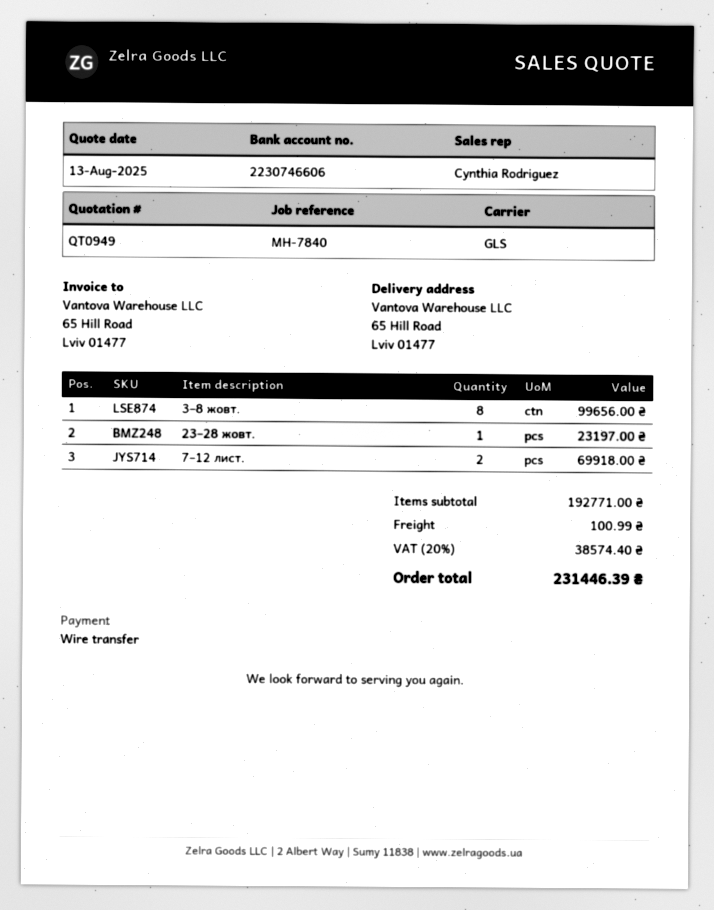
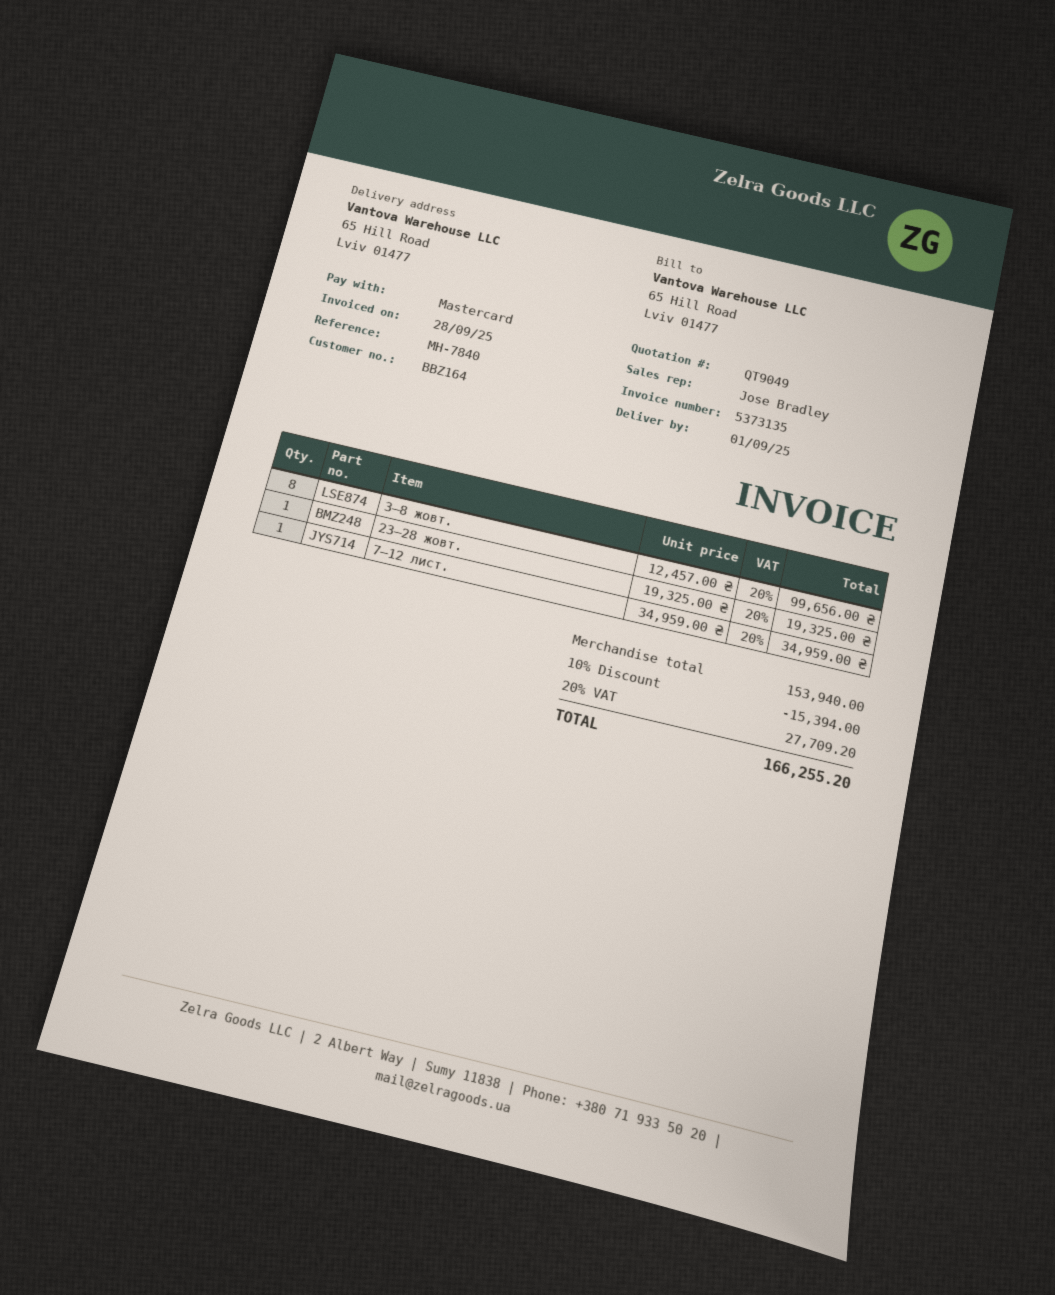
quote number: QT0949 -> QT9049
sales rep: Cynthia Rodriguez -> Jose Bradley
payment method: bank transfer -> Mastercard
23–28 жовт.: 1 for 23197.00 -> 1 for 19325.00
7–12 лист.: 2 for 69918.00 -> 1 for 34959.00
subtotal: 192771.00 -> 153940.00
discount: none -> 10% = 15394.00
shipping: 100.99 -> none
tax: 20% = 38574.40 -> 20% = 27709.20
total: 231446.39 -> 166255.20

